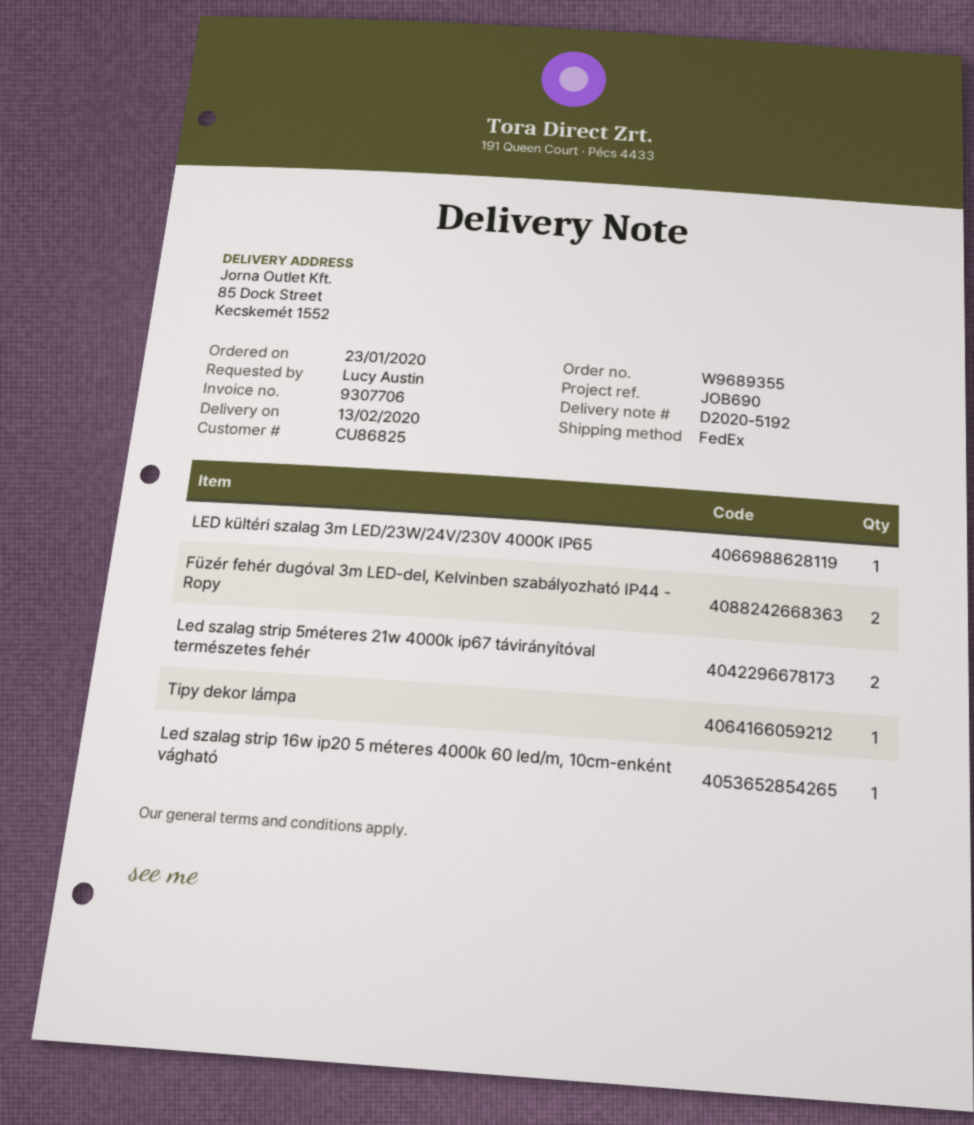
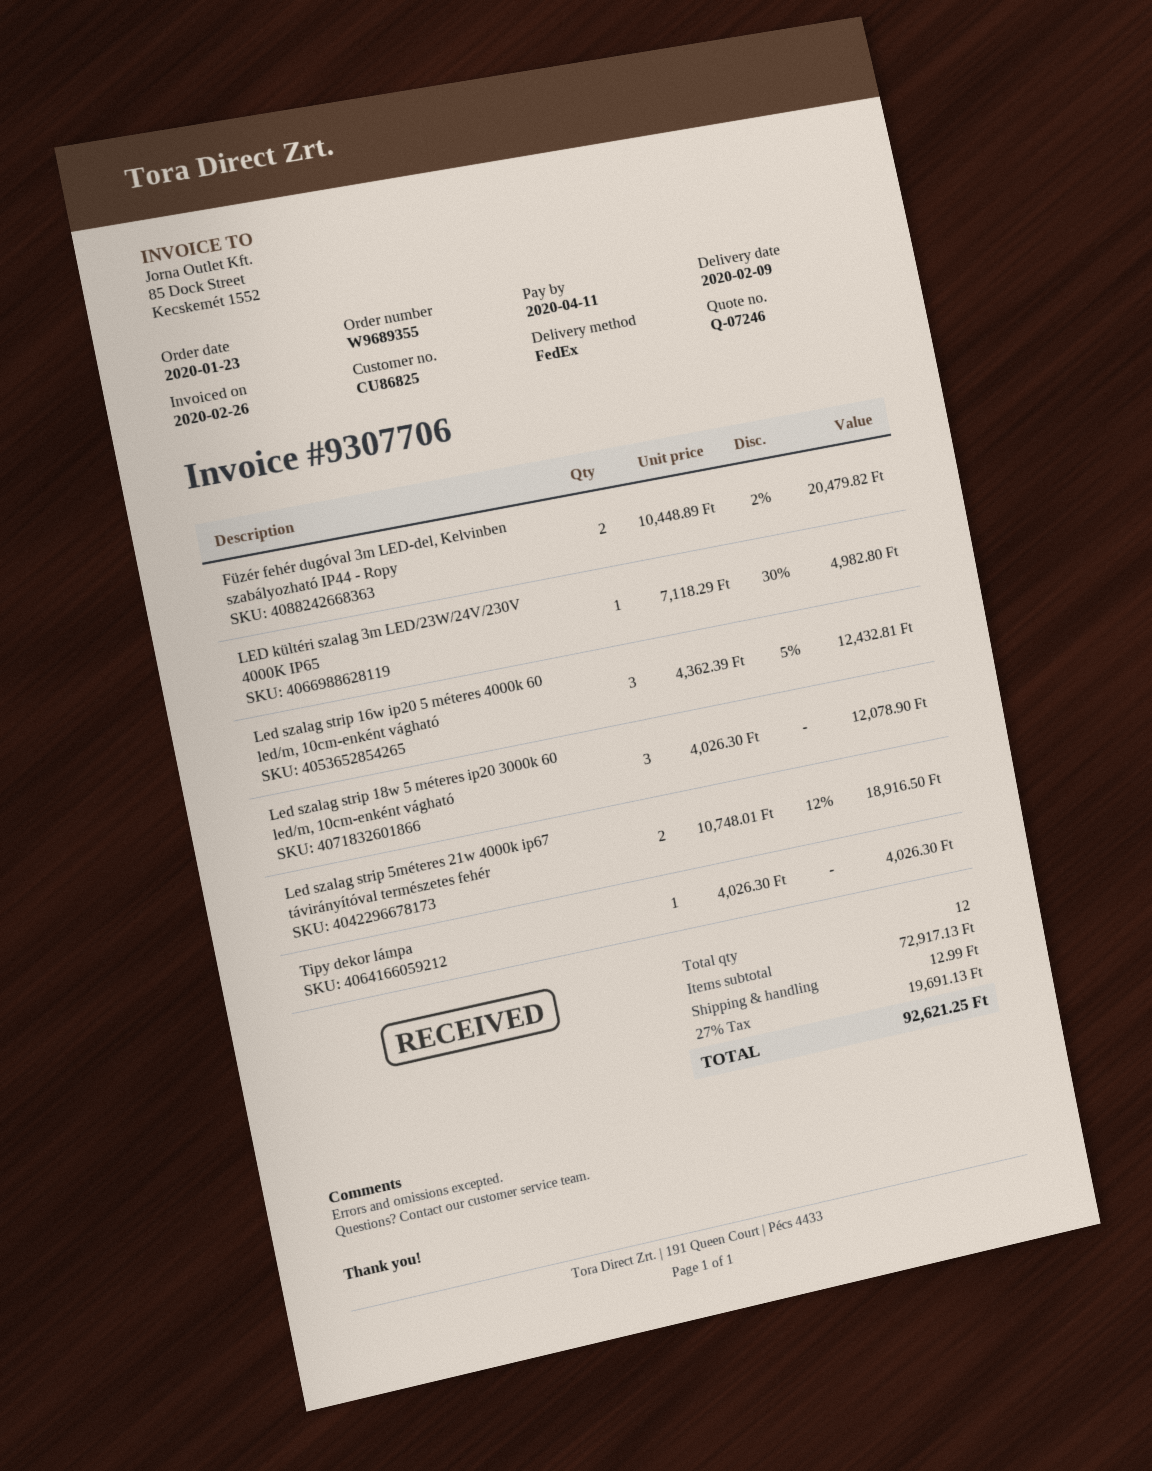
delivery date: 2020-02-13 -> 2020-02-09
Led szalag strip 16w ip20 5 méteres 4000k 60 led/m, 10cm-enként vágható: 1 -> 3
Led szalag strip 18w 5 méteres ip20 3000k 60 led/m, 10cm-enként vágható: none -> 3

